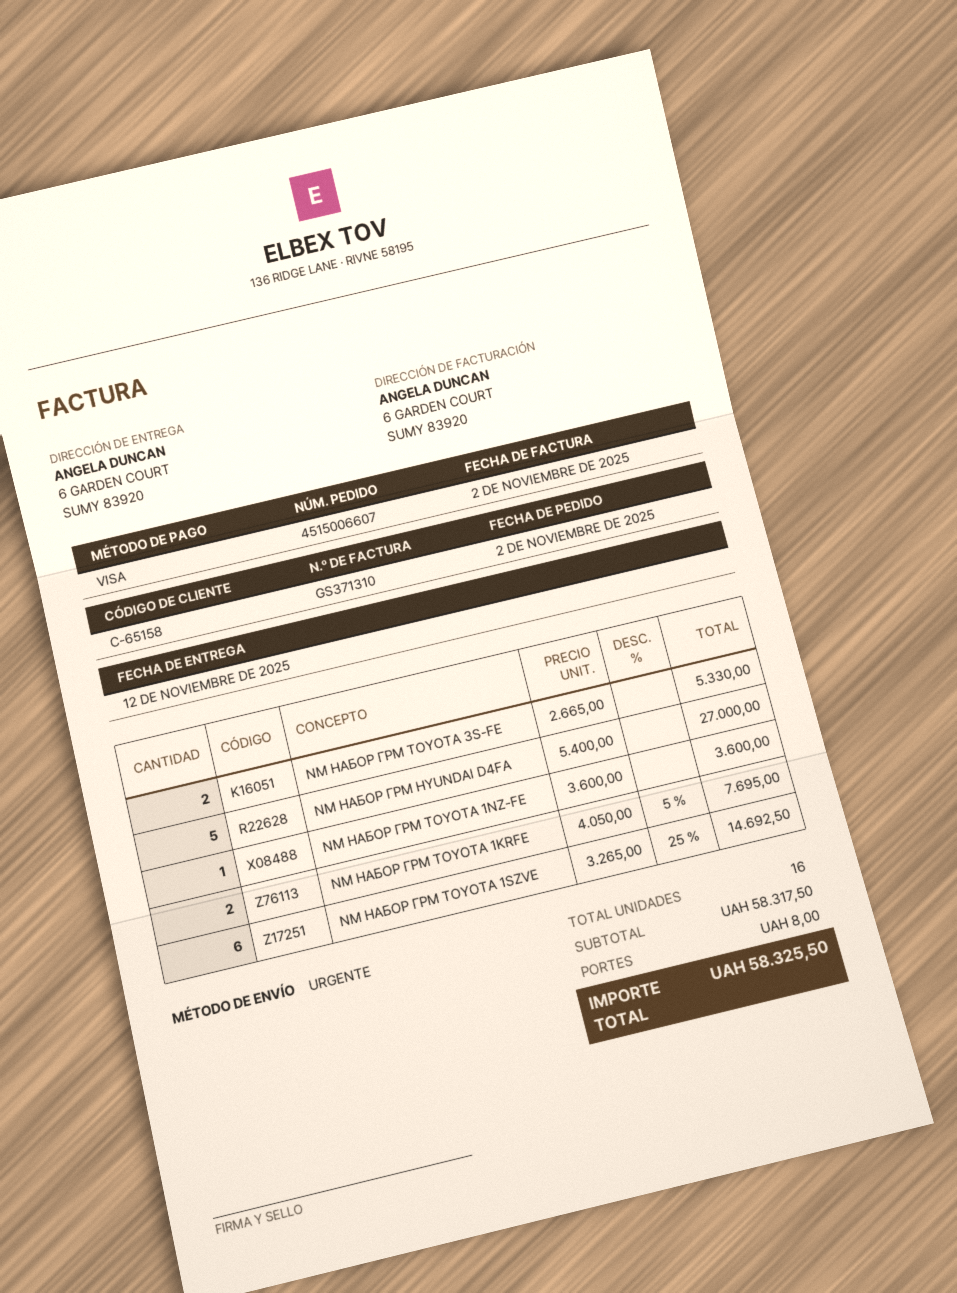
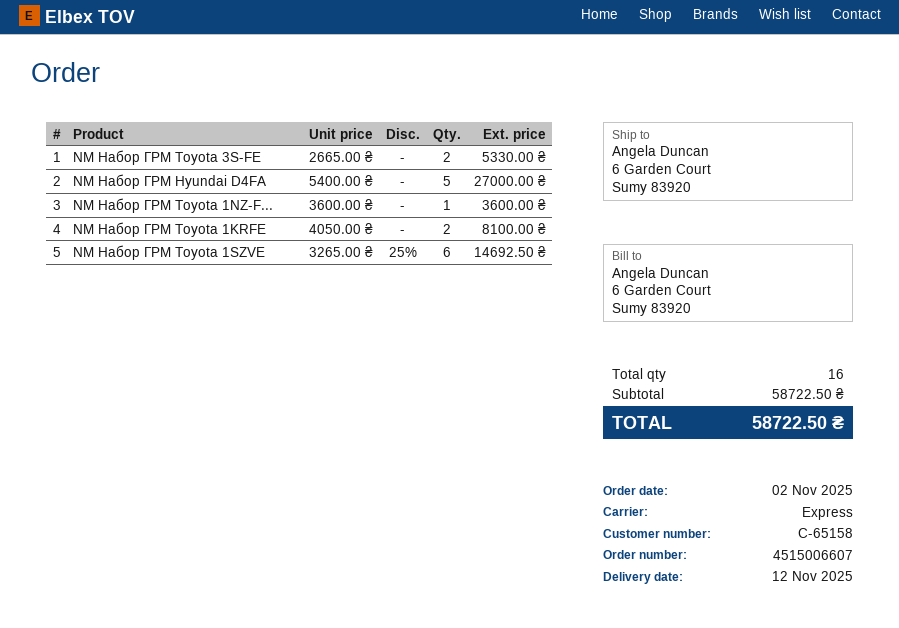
NM НАБОР ГРМ TOYOTA 1KRFE: 2 x 4050.00 - 5% = 7695.00 -> 2 x 4050.00 = 8100.00
subtotal: 58317.50 -> 58722.50
shipping: 8.00 -> none
total: 58325.50 -> 58722.50

